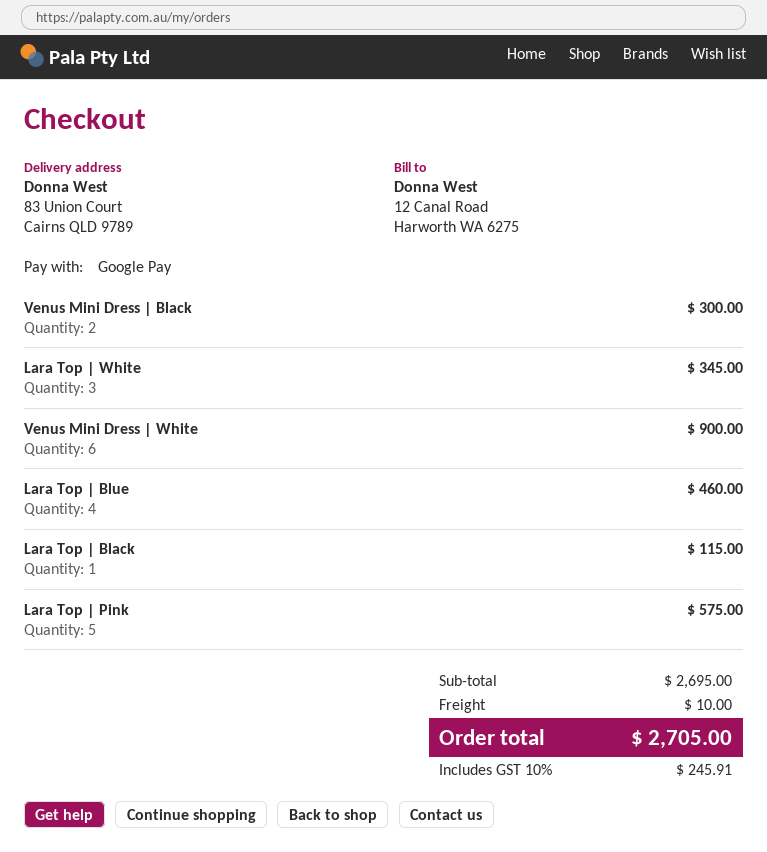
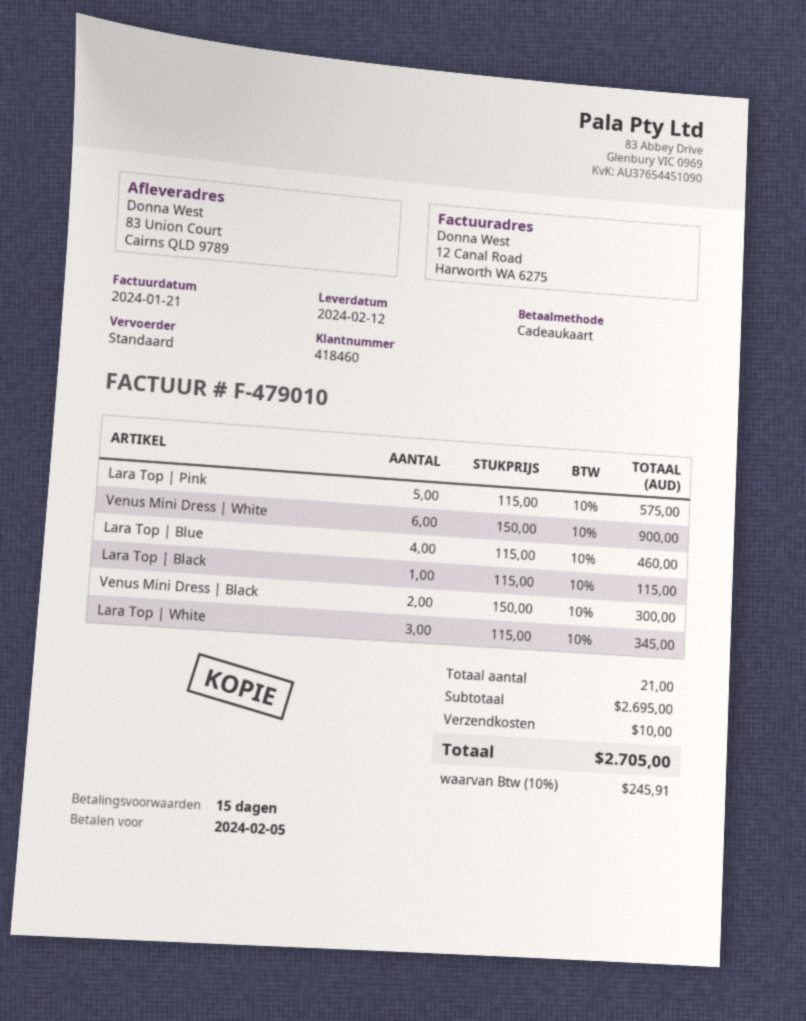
payment method: Google Pay -> gift card

